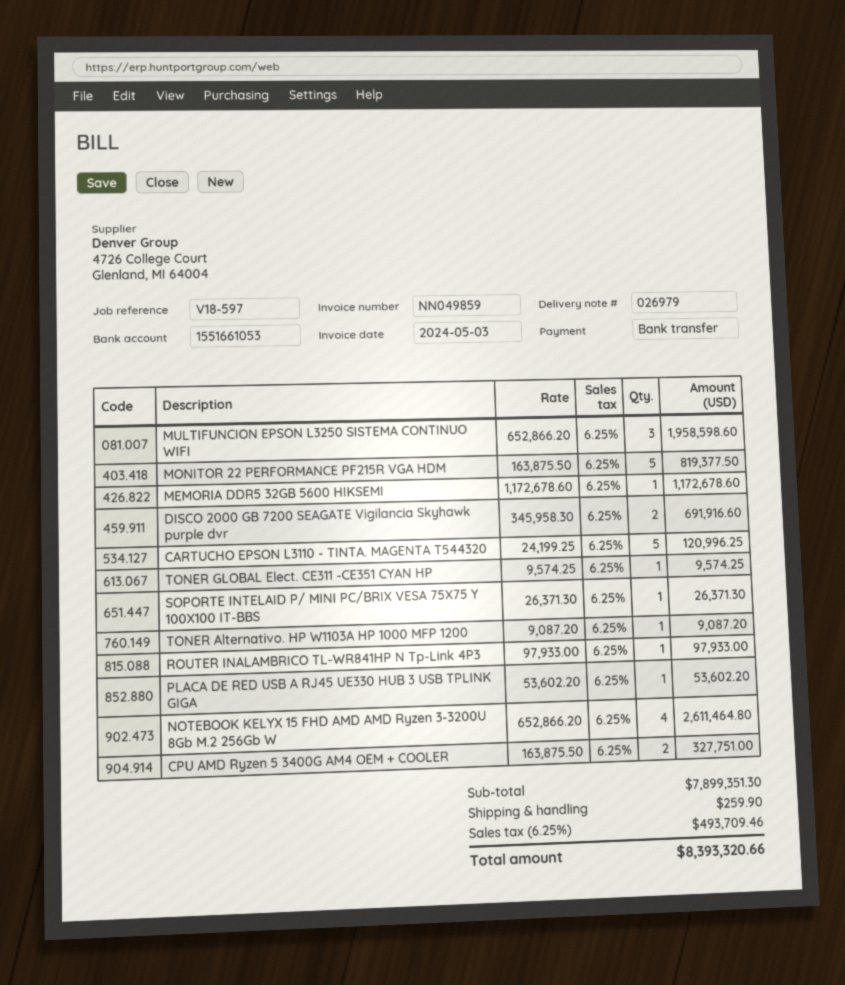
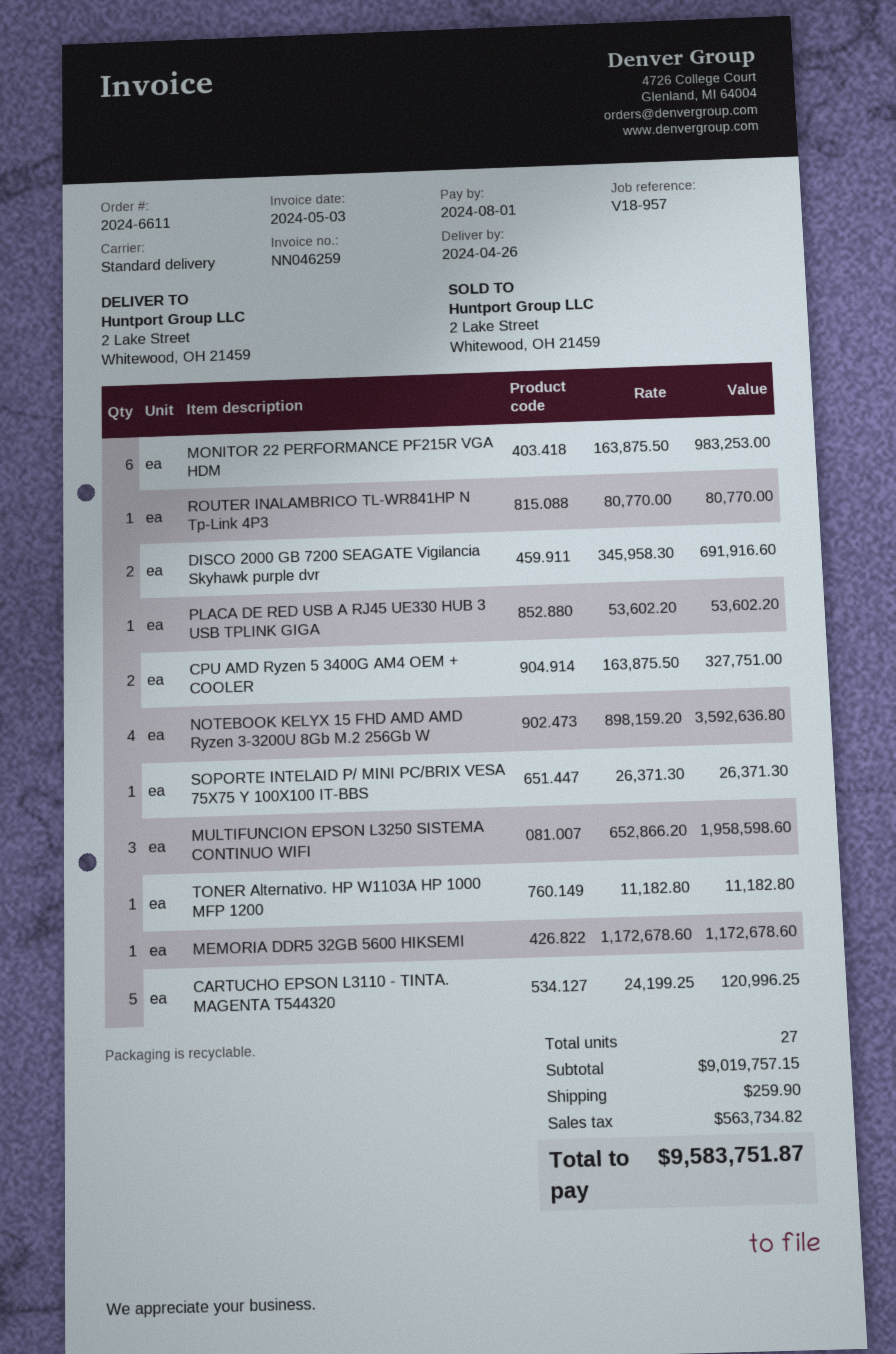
invoice number: NN049859 -> NN046259
reference: V18-597 -> V18-957
MONITOR 22 PERFORMANCE PF215R VGA HDM: 5 x 163875.50 = 819377.50 -> 6 x 163875.50 = 983253.00
TONER GLOBAL Elect. CE311 -CE351 CYAN HP: 1 x 9574.25 = 9574.25 -> none
TONER Alternativo. HP W1103A HP 1000 MFP 1200: 1 x 9087.20 = 9087.20 -> 1 x 11182.80 = 11182.80
ROUTER INALAMBRICO TL-WR841HP N Tp-Link 4P3: 1 x 97933.00 = 97933.00 -> 1 x 80770.00 = 80770.00
NOTEBOOK KELYX 15 FHD AMD AMD Ryzen 3-3200U 8Gb M.2 256Gb W: 4 x 652866.20 = 2611464.80 -> 4 x 898159.20 = 3592636.80
subtotal: 7899351.30 -> 9019757.15
tax: 493709.46 -> 563734.82
total: 8393320.66 -> 9583751.87

